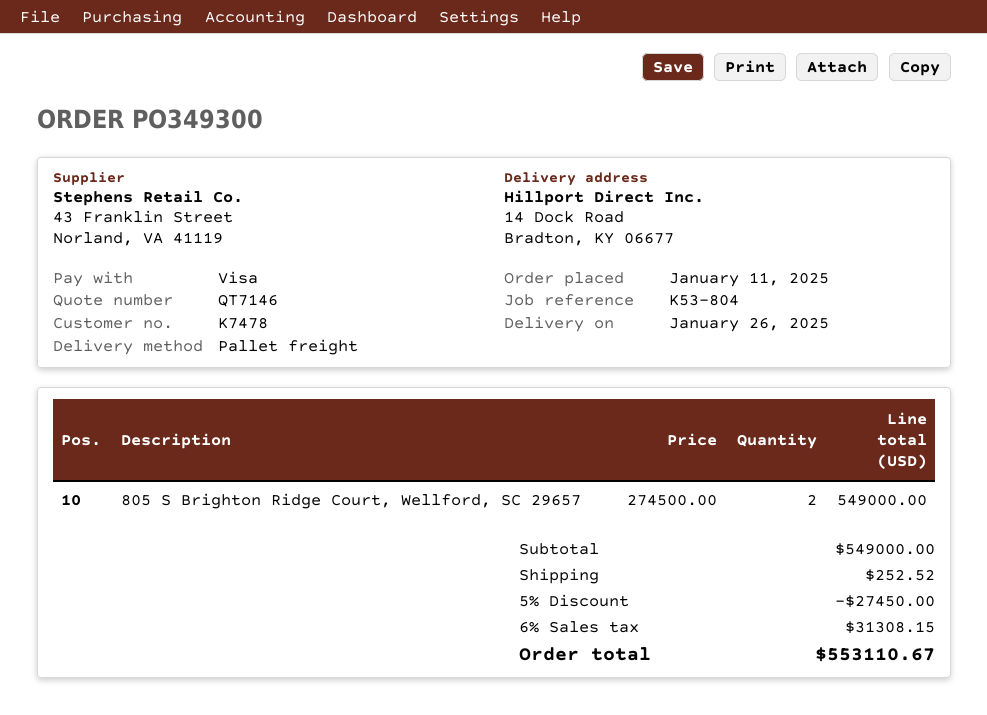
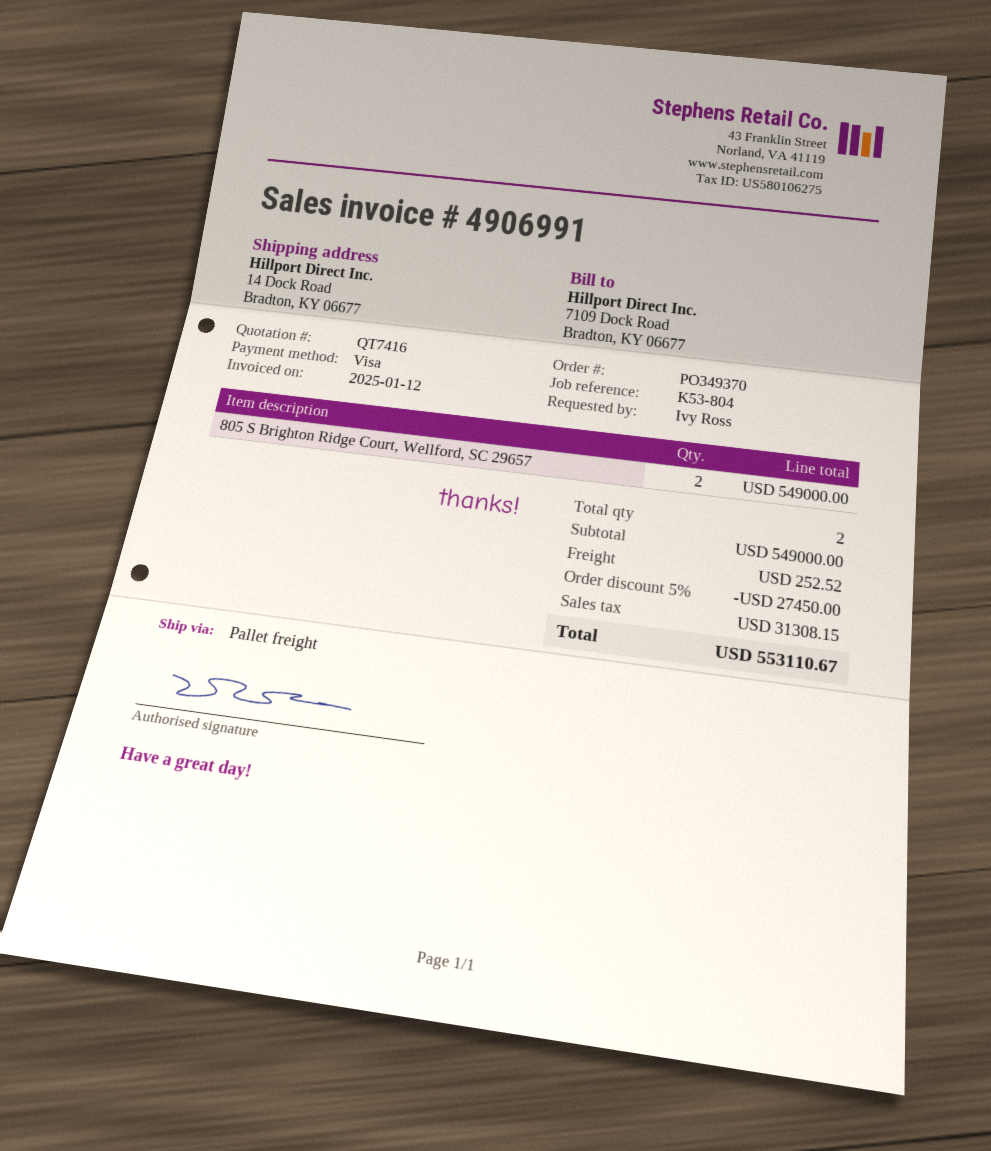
quote number: QT7146 -> QT7416
order number: PO349300 -> PO349370

